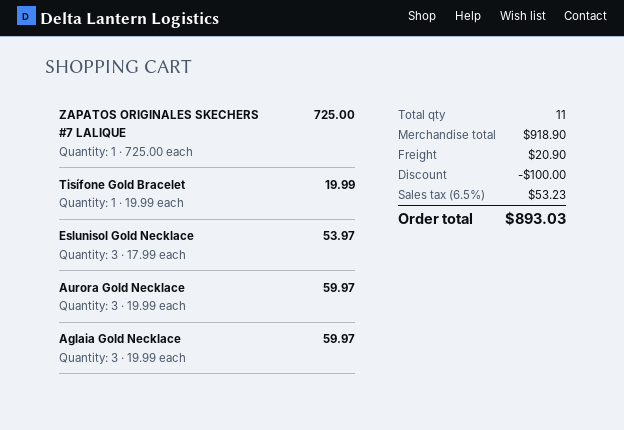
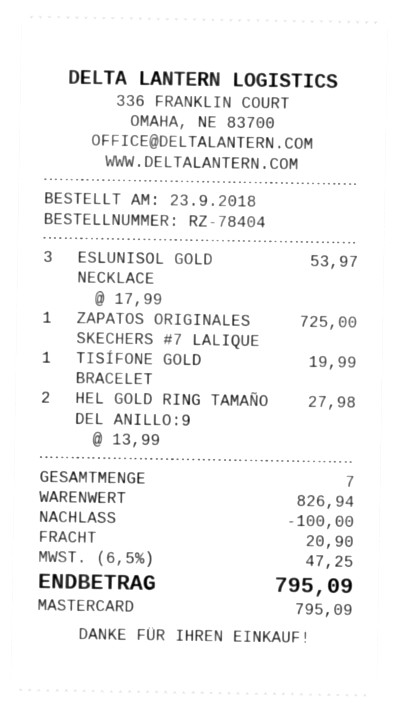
Aurora Gold Necklace: 3 x 19.99 = 59.97 -> none
Aglaia Gold Necklace: 3 x 19.99 = 59.97 -> none
HEL GOLD RING TAMAÑO DEL ANILLO:9: none -> 2 x 13.99 = 27.98
total quantity: 11 -> 7
subtotal: 918.90 -> 826.94
tax: 6.5% = 53.23 -> 6.5% = 47.25
total: 893.03 -> 795.09

